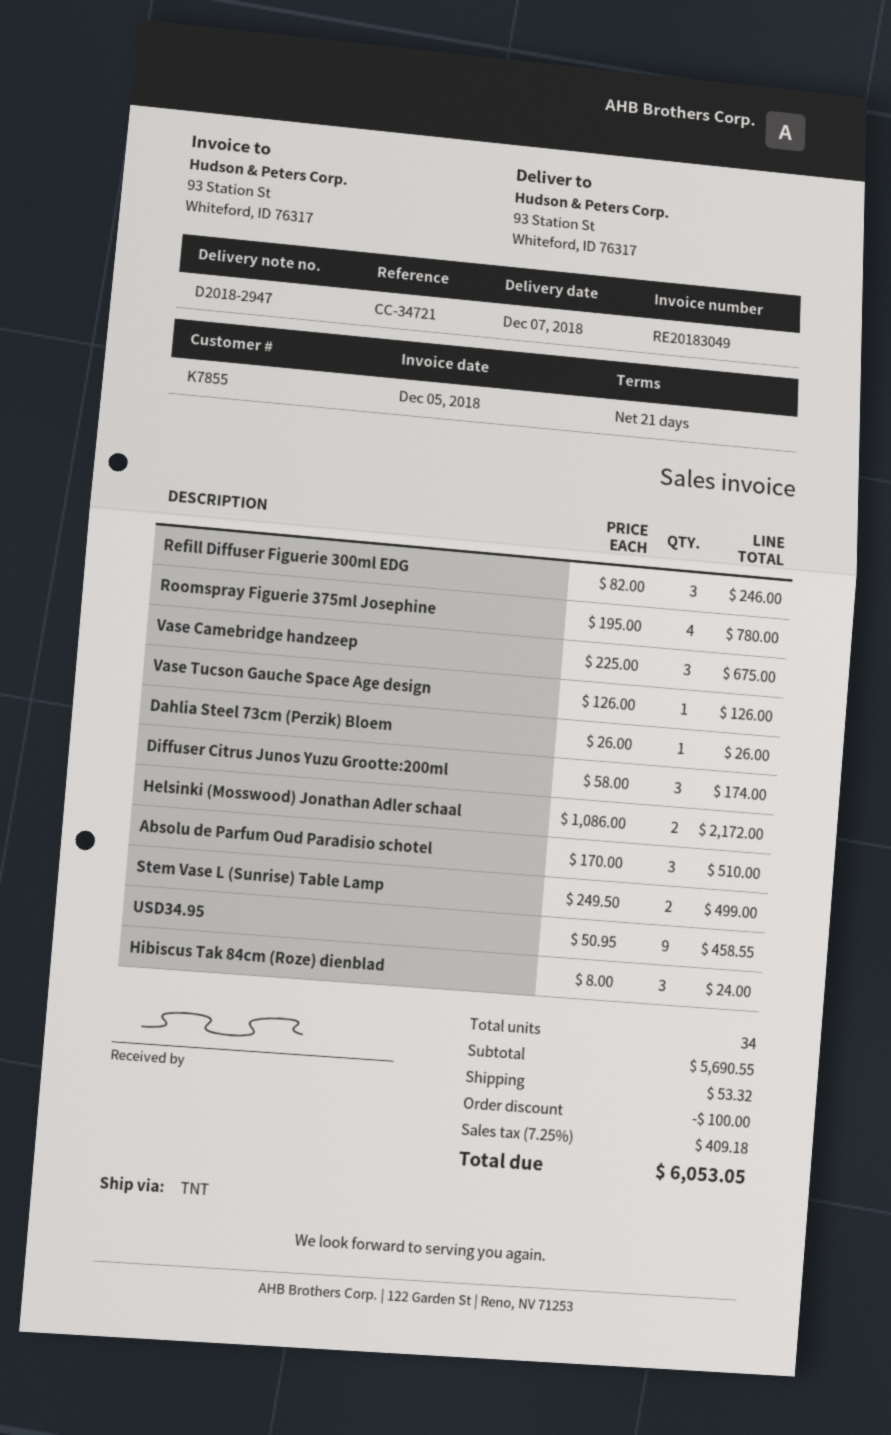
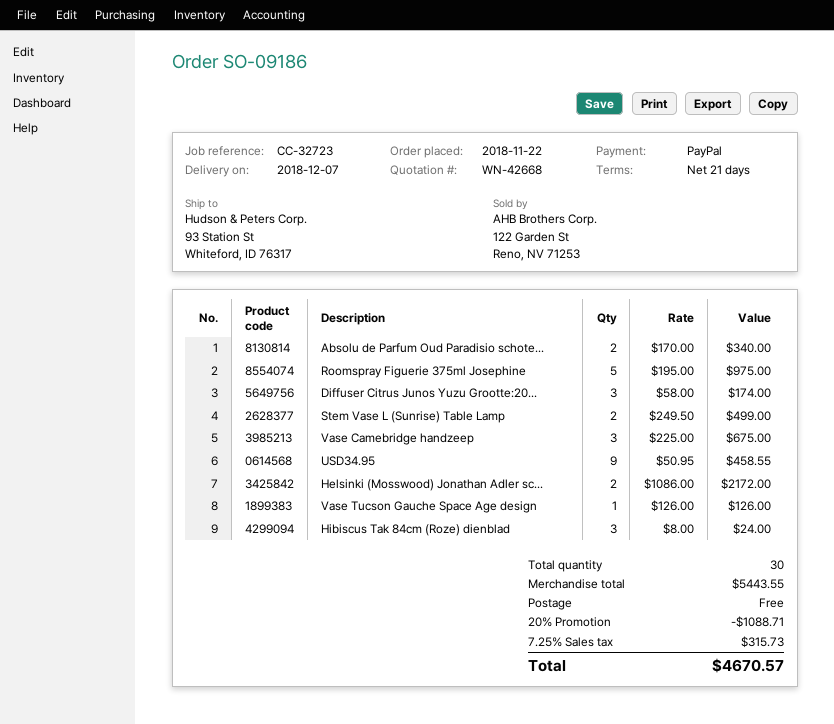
reference: CC-34721 -> CC-32723
Refill Diffuser Figuerie 300ml EDG: 3 x 82.00 = 246.00 -> none
Roomspray Figuerie 375ml Josephine: 4 x 195.00 = 780.00 -> 5 x 195.00 = 975.00
Dahlia Steel 73cm (Perzik) Bloem: 1 x 26.00 = 26.00 -> none
Absolu de Parfum Oud Paradisio schotel: 3 x 170.00 = 510.00 -> 2 x 170.00 = 340.00
total quantity: 34 -> 30
subtotal: 5690.55 -> 5443.55
discount: 100.00 -> 1088.71
shipping: 53.32 -> 0.00
tax: 7.25% = 409.18 -> 7.25% = 315.73
total: 6053.05 -> 4670.57

